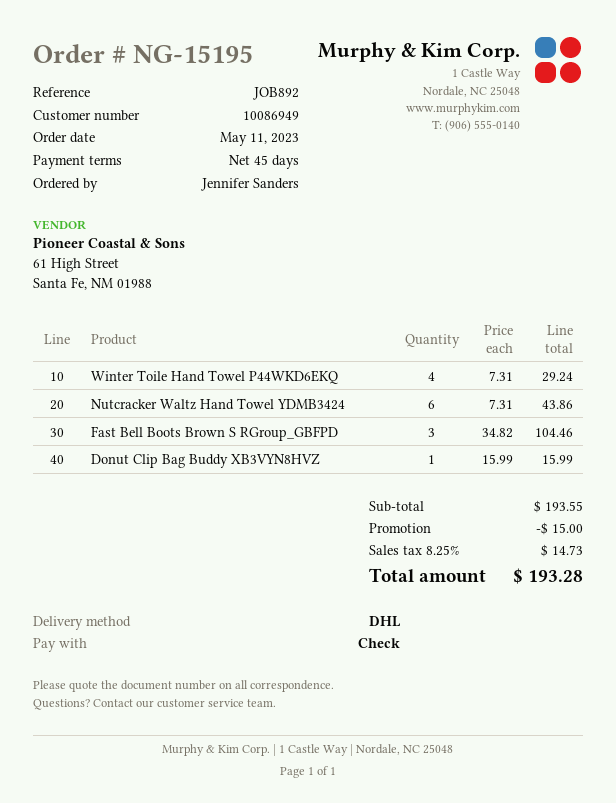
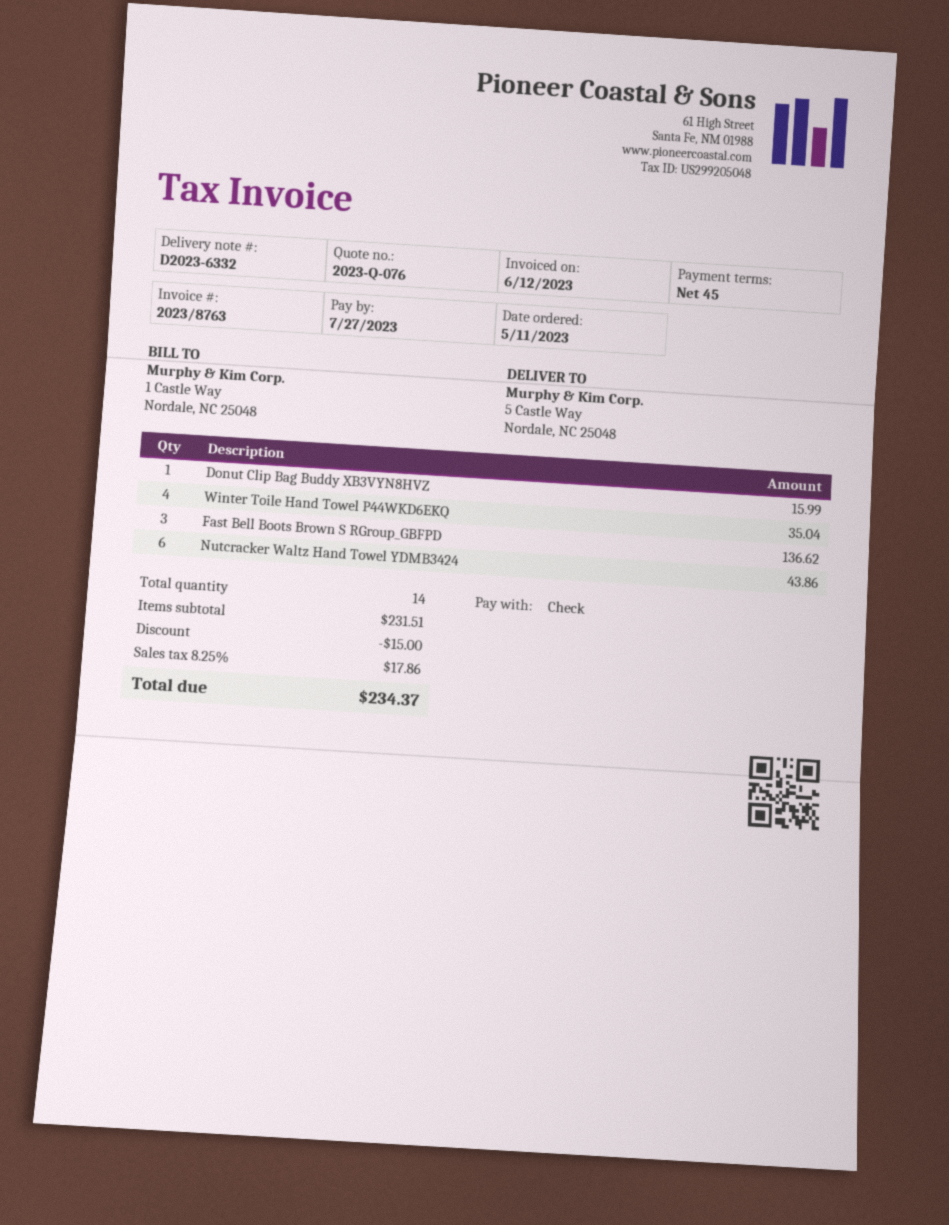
Winter Toile Hand Towel P44WKD6EKQ: 4 for 29.24 -> 4 for 35.04
Fast Bell Boots Brown S RGroup_GBFPD: 3 for 104.46 -> 3 for 136.62
subtotal: 193.55 -> 231.51
tax: 8.25% = 14.73 -> 8.25% = 17.86
total: 193.28 -> 234.37

